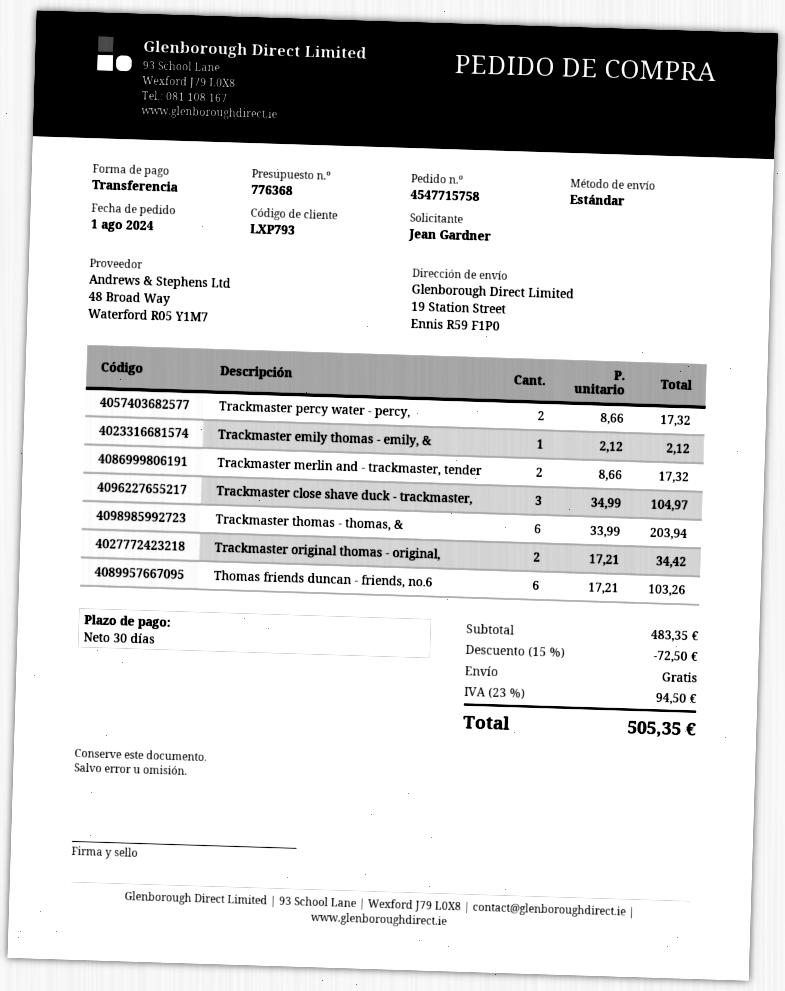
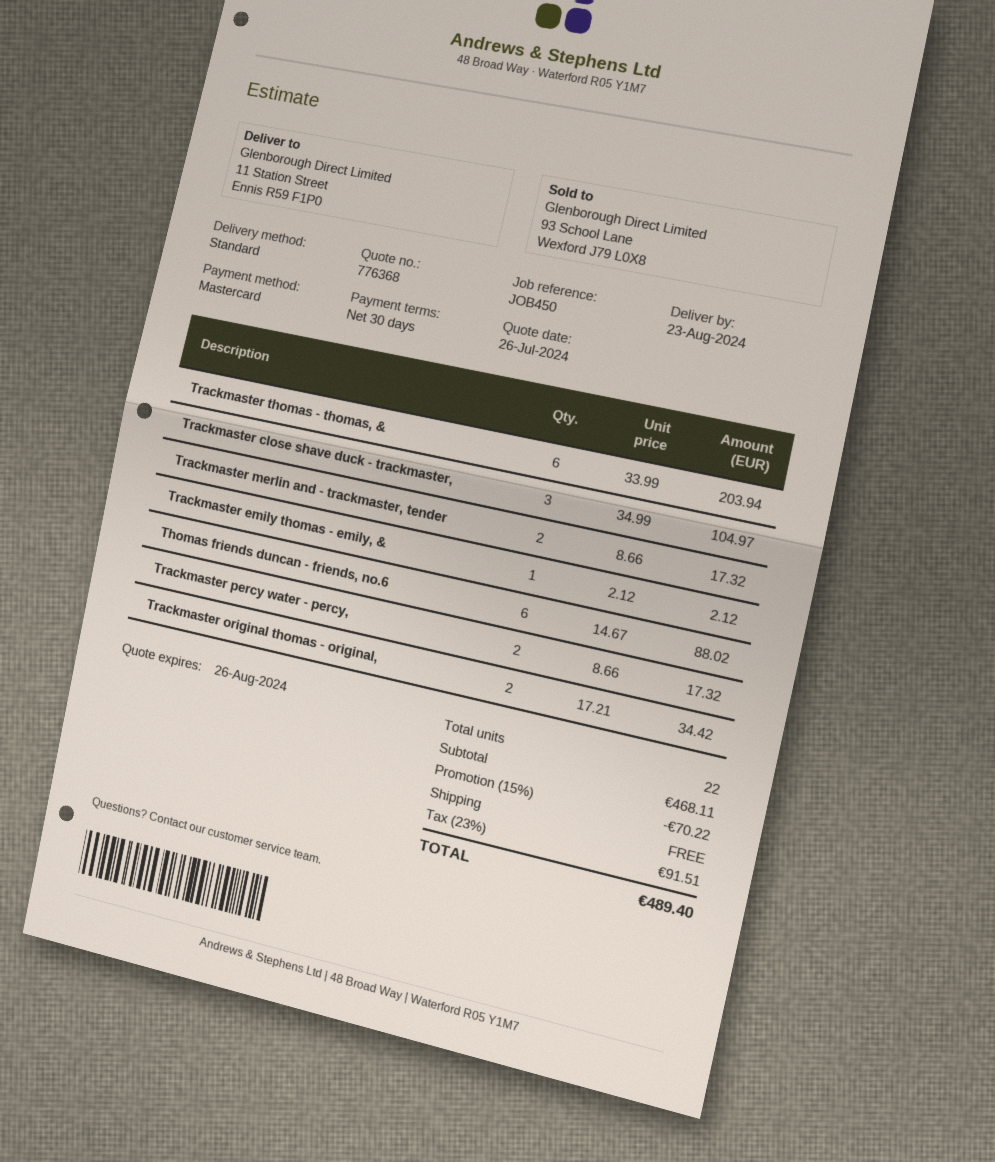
payment method: bank transfer -> Mastercard
ship to: 19 Station Street, Ennis R59 F1P0 -> 11 Station Street, Ennis R59 F1P0
Thomas friends duncan - friends, no.6: 6 x 17.21 = 103.26 -> 6 x 14.67 = 88.02
subtotal: 483.35 -> 468.11
discount: 15% = 72.50 -> 15% = 70.22
tax: 23% = 94.50 -> 23% = 91.51
total: 505.35 -> 489.40

